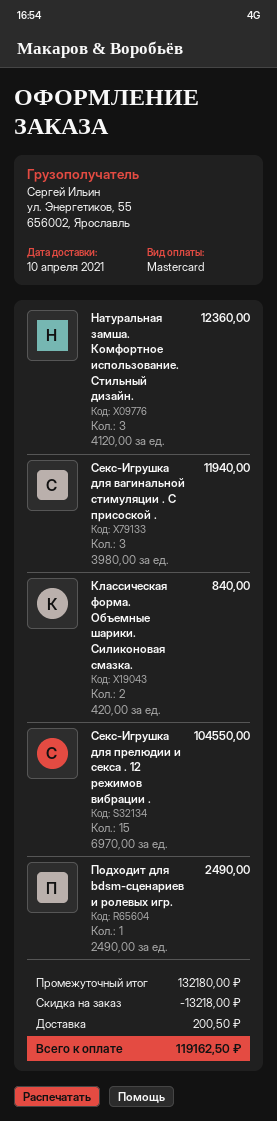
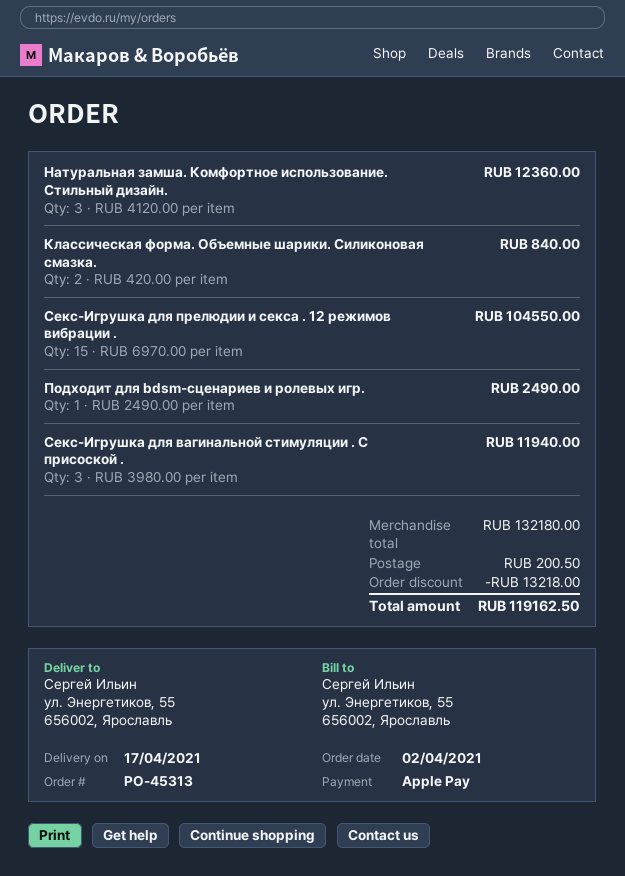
delivery date: 2021-04-10 -> 2021-04-17
payment method: Mastercard -> Apple Pay

